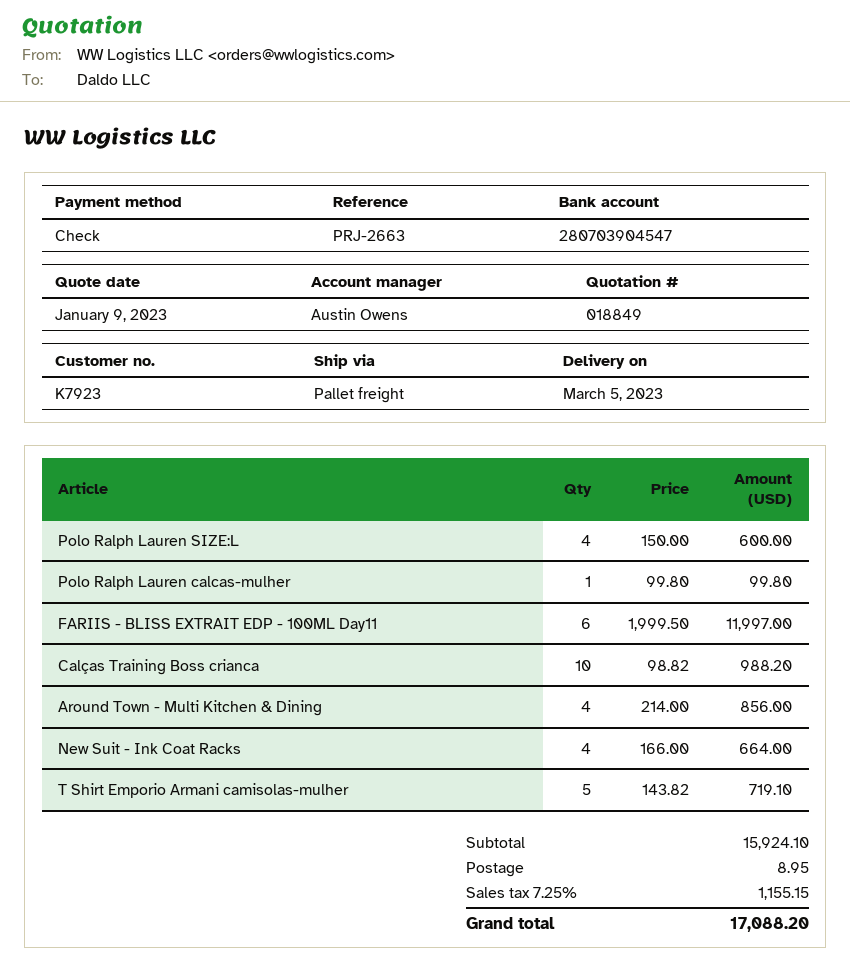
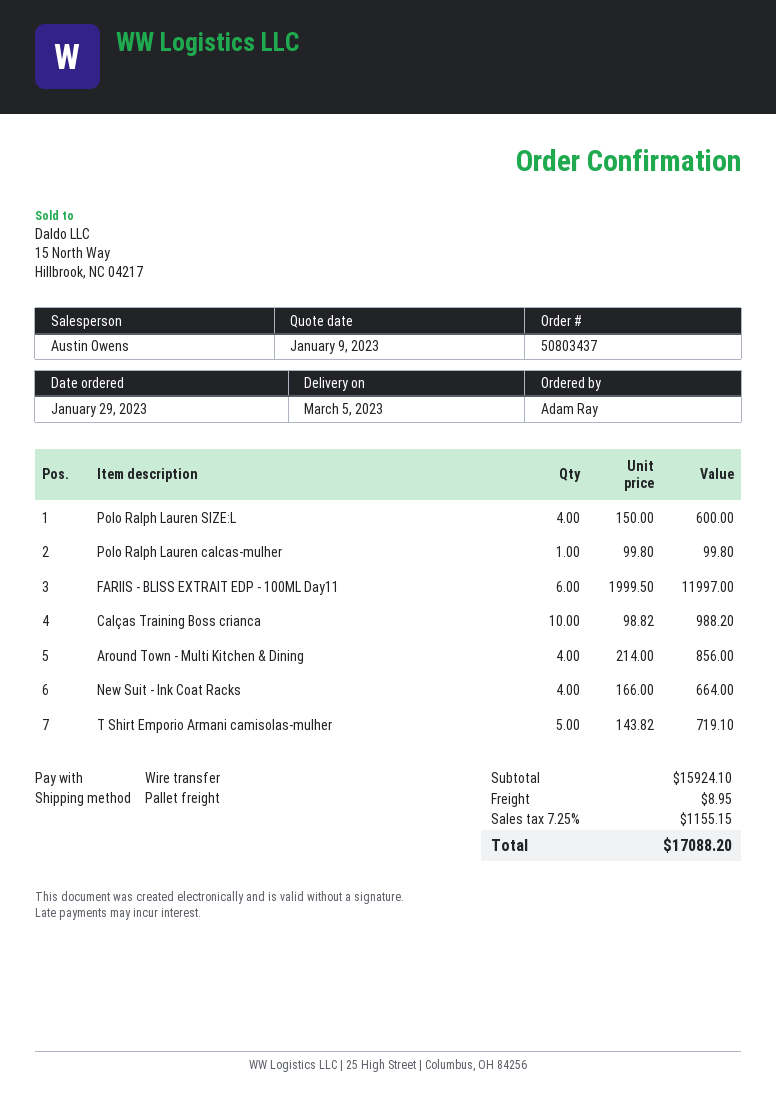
payment method: cheque -> bank transfer

